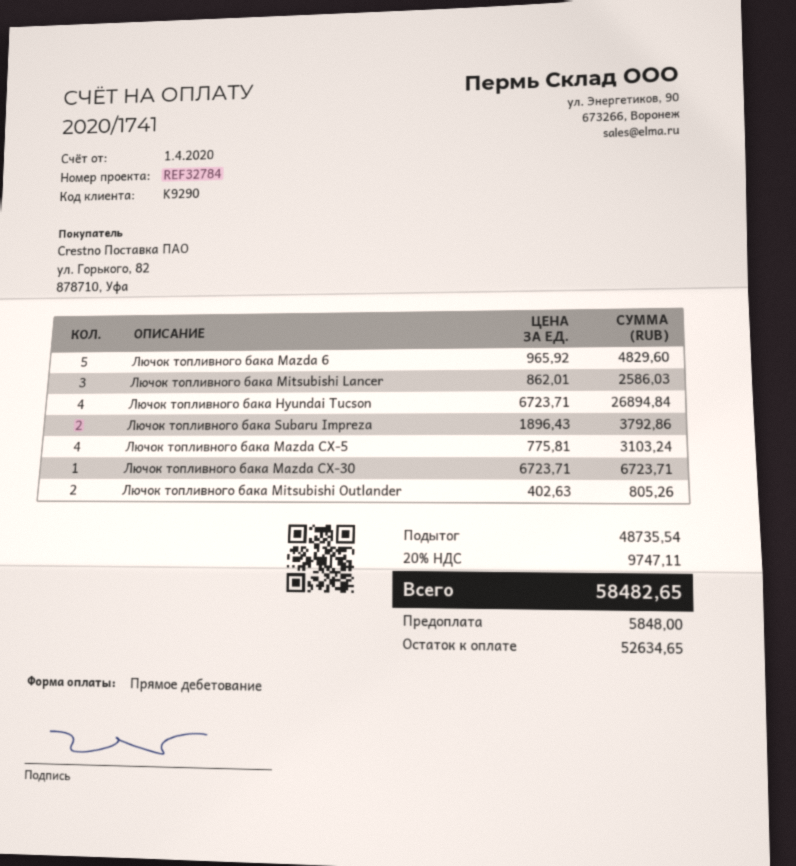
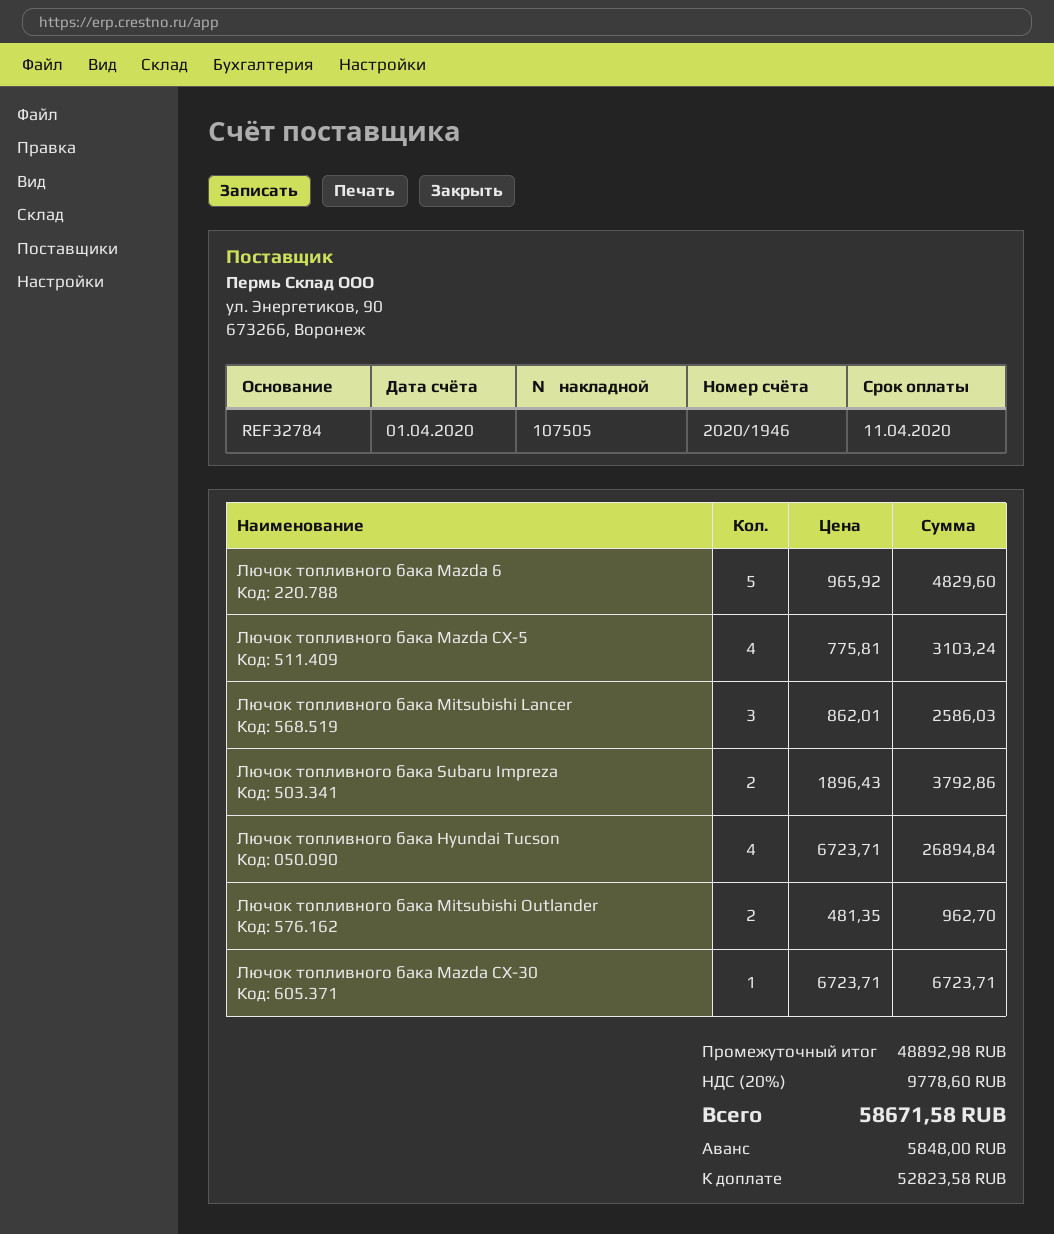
invoice number: 2020/1741 -> 2020/1946
Лючок топливного бака Mitsubishi Outlander: 2 x 402.63 = 805.26 -> 2 x 481.35 = 962.70
subtotal: 48735.54 -> 48892.98
tax: 20% = 9747.11 -> 20% = 9778.60
total: 58482.65 -> 58671.58
balance: 52634.65 -> 52823.58

